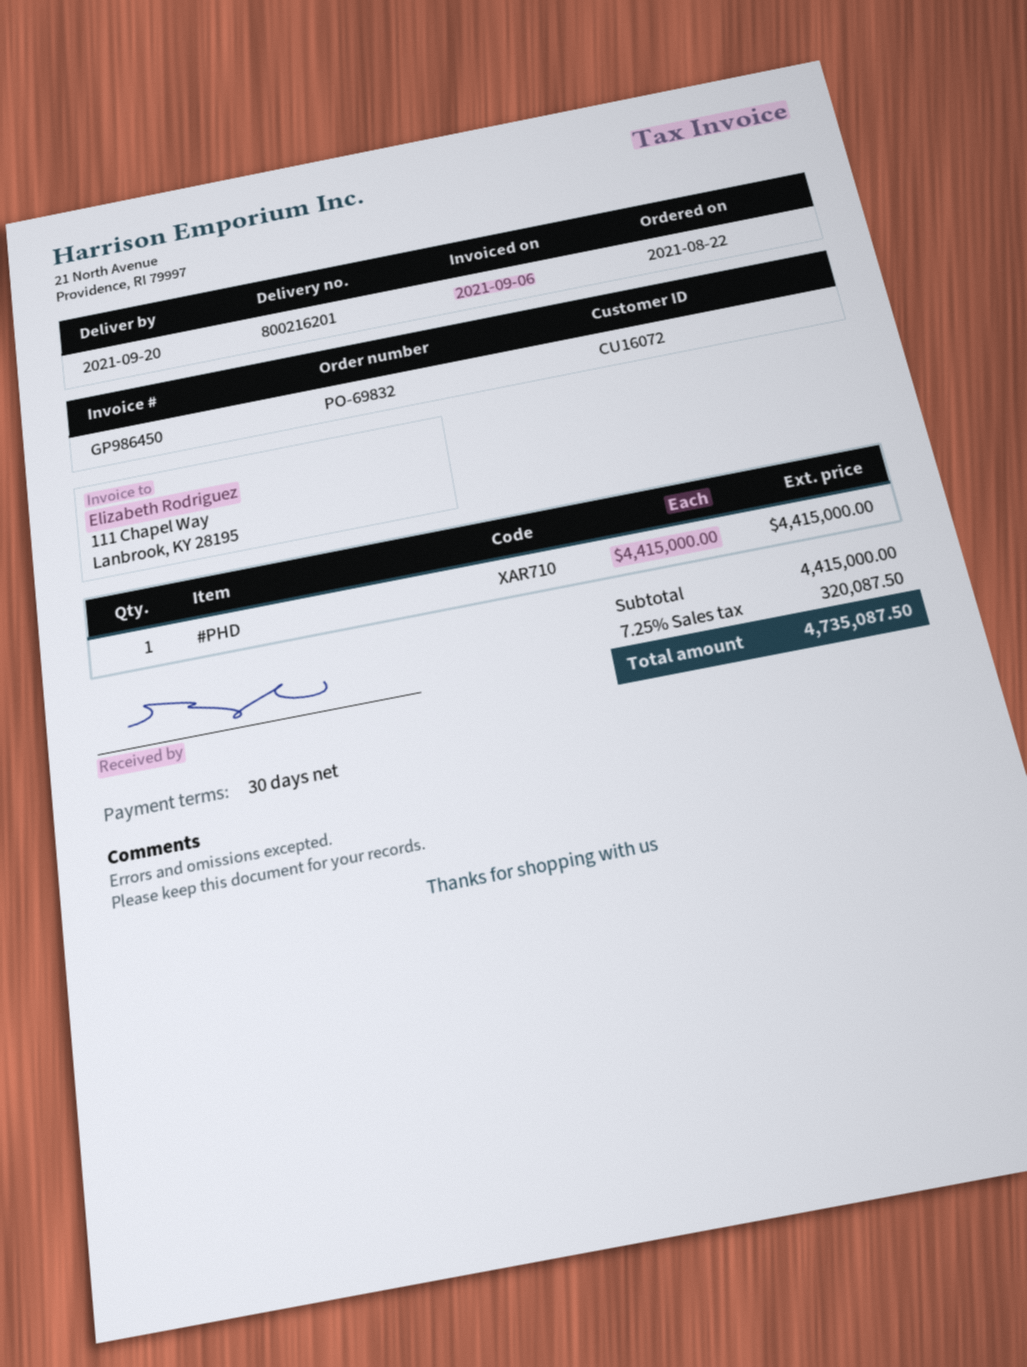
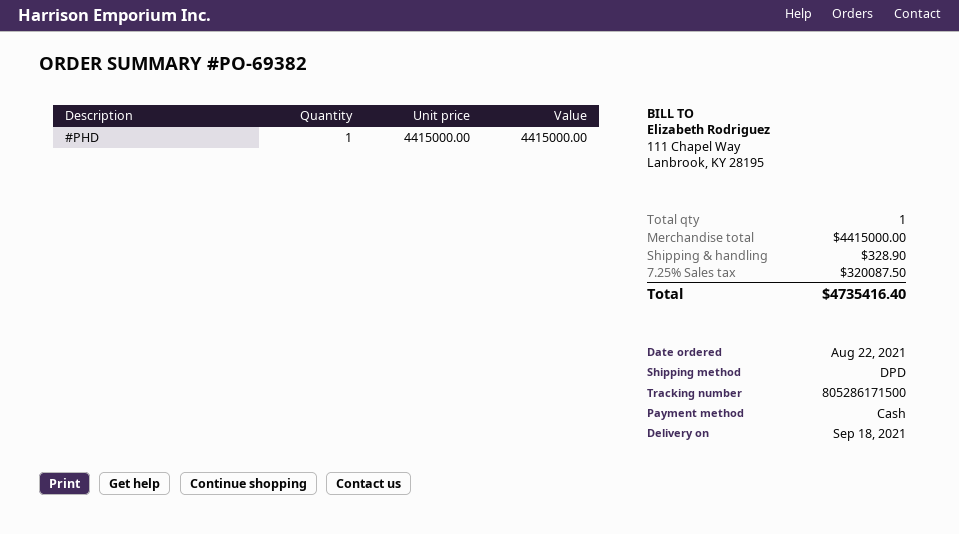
order number: PO-69832 -> PO-69382
delivery date: 2021-09-20 -> 2021-09-18
shipping: none -> 328.90
total: 4735087.50 -> 4735416.40

